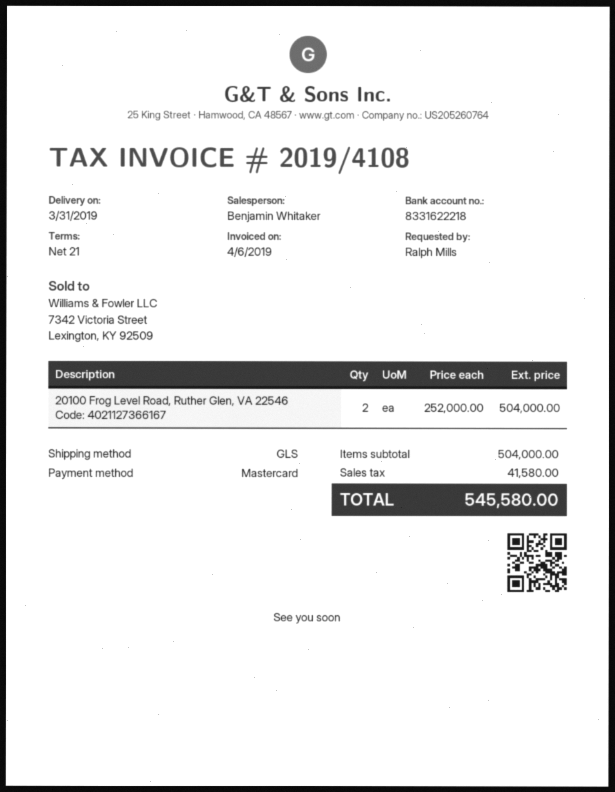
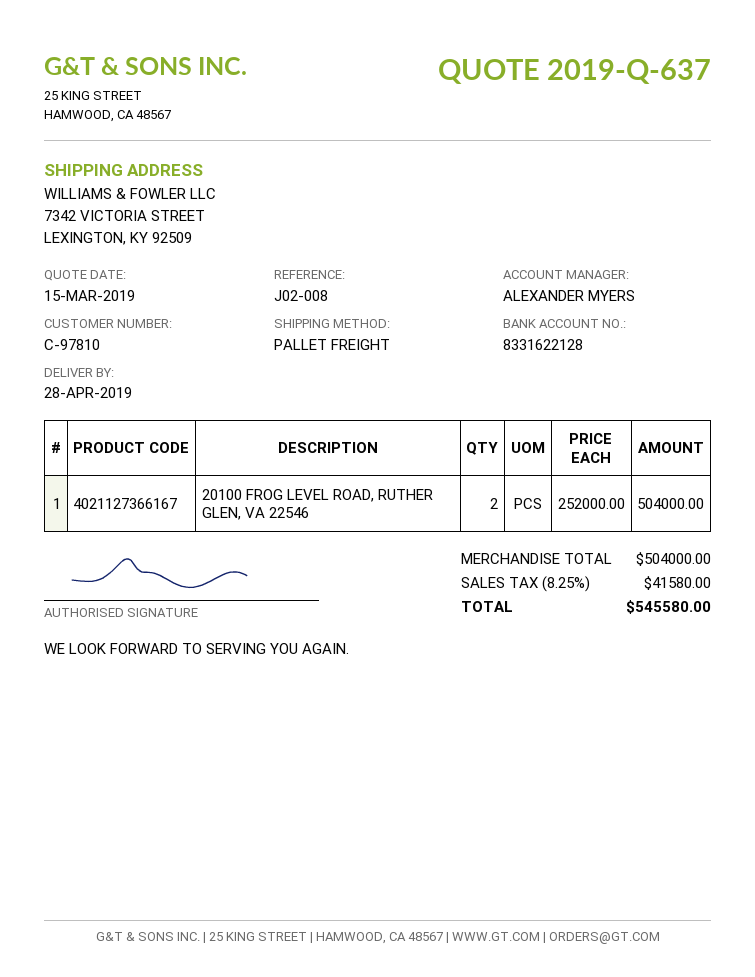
delivery date: 2019-03-31 -> 2019-04-28
sales rep: Benjamin Whitaker -> ALEXANDER MYERS
bank account: 8331622218 -> 8331622128
shipping method: GLS -> pallet freight

